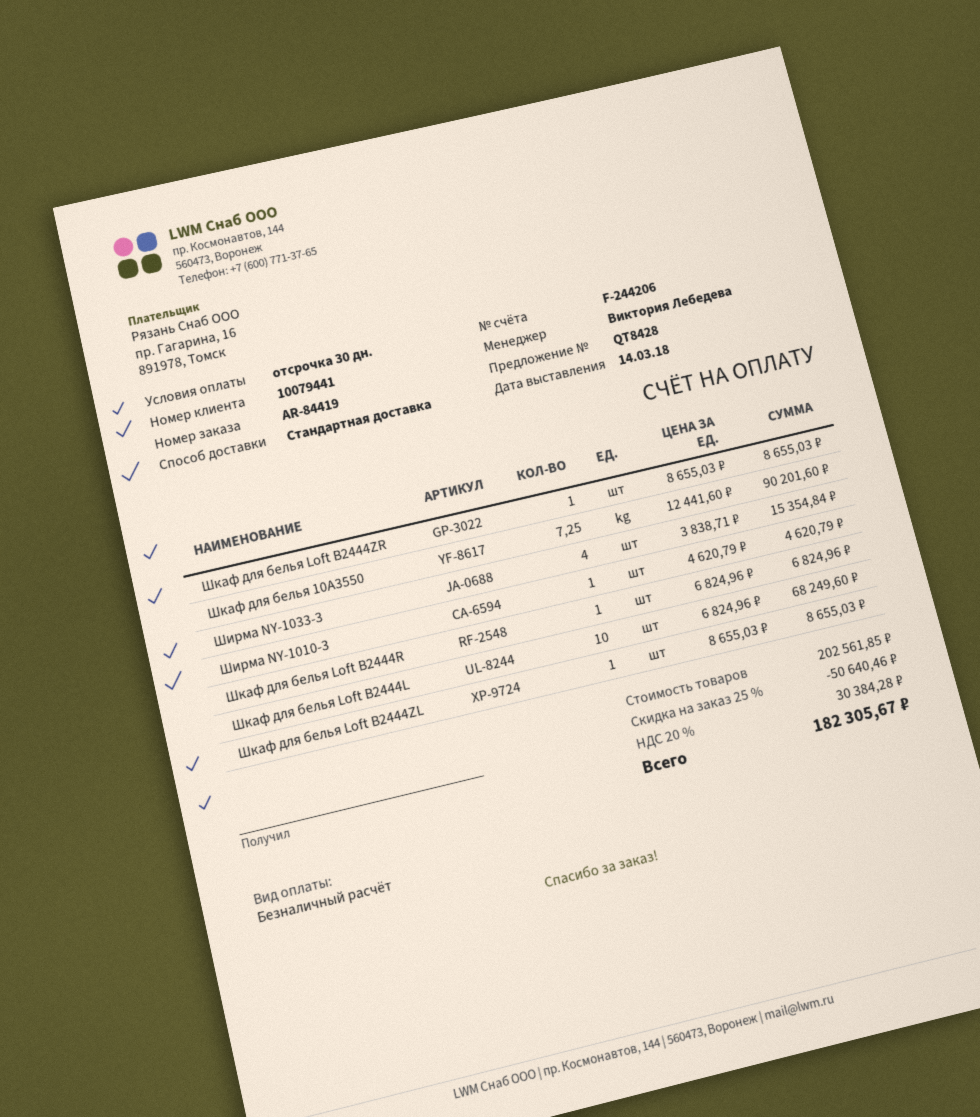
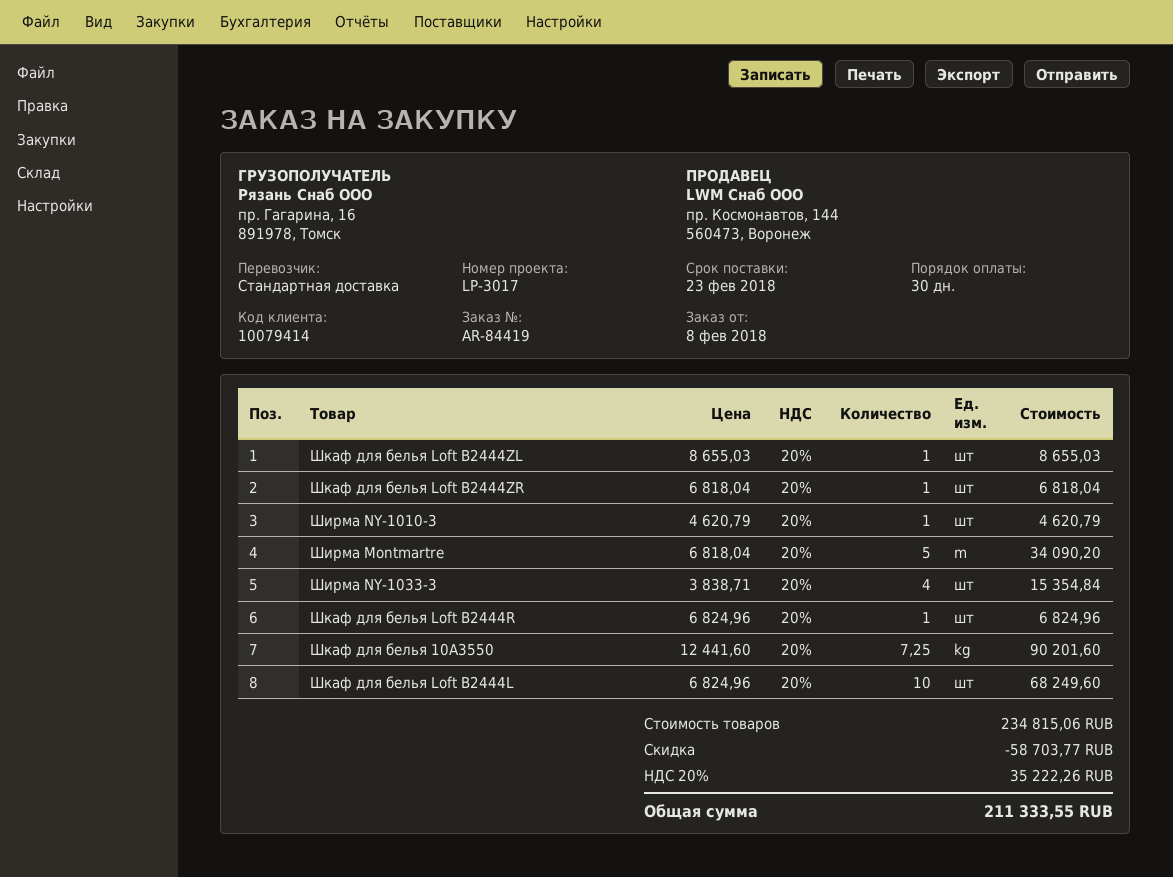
customer number: 10079441 -> 10079414
Шкаф для белья Loft B2444ZR: 1 x 8655.03 = 8655.03 -> 1 x 6818.04 = 6818.04
Ширма Montmartre: none -> 5 x 6818.04 = 34090.20
subtotal: 202561.85 -> 234815.06
discount: 50640.46 -> 58703.77
tax: 20% = 30384.28 -> 20% = 35222.26
total: 182305.67 -> 211333.55

